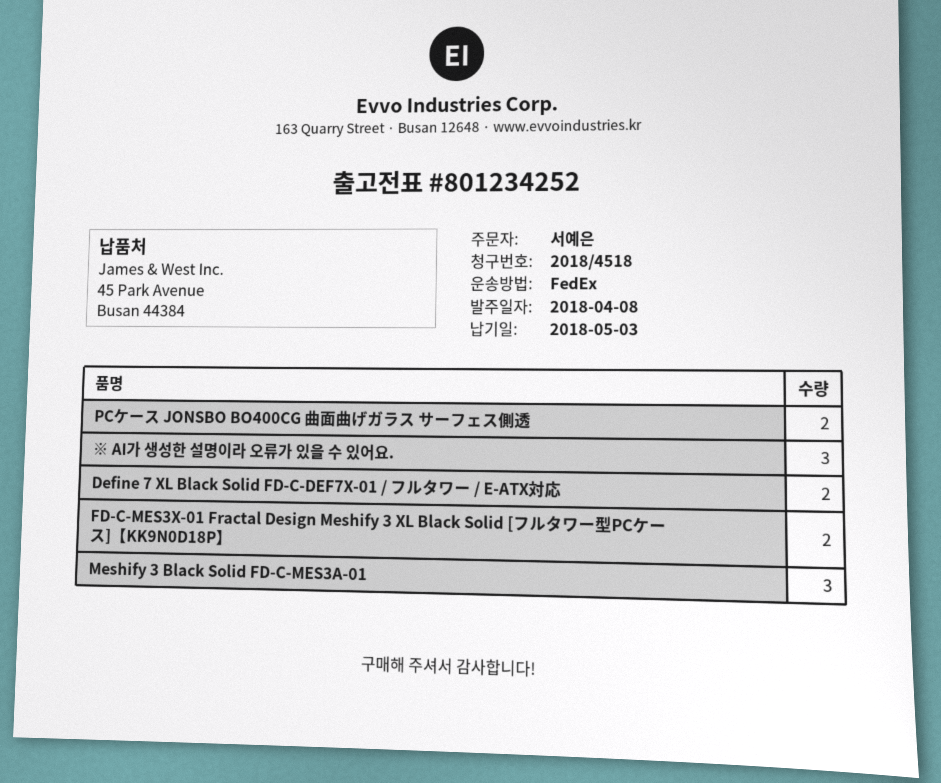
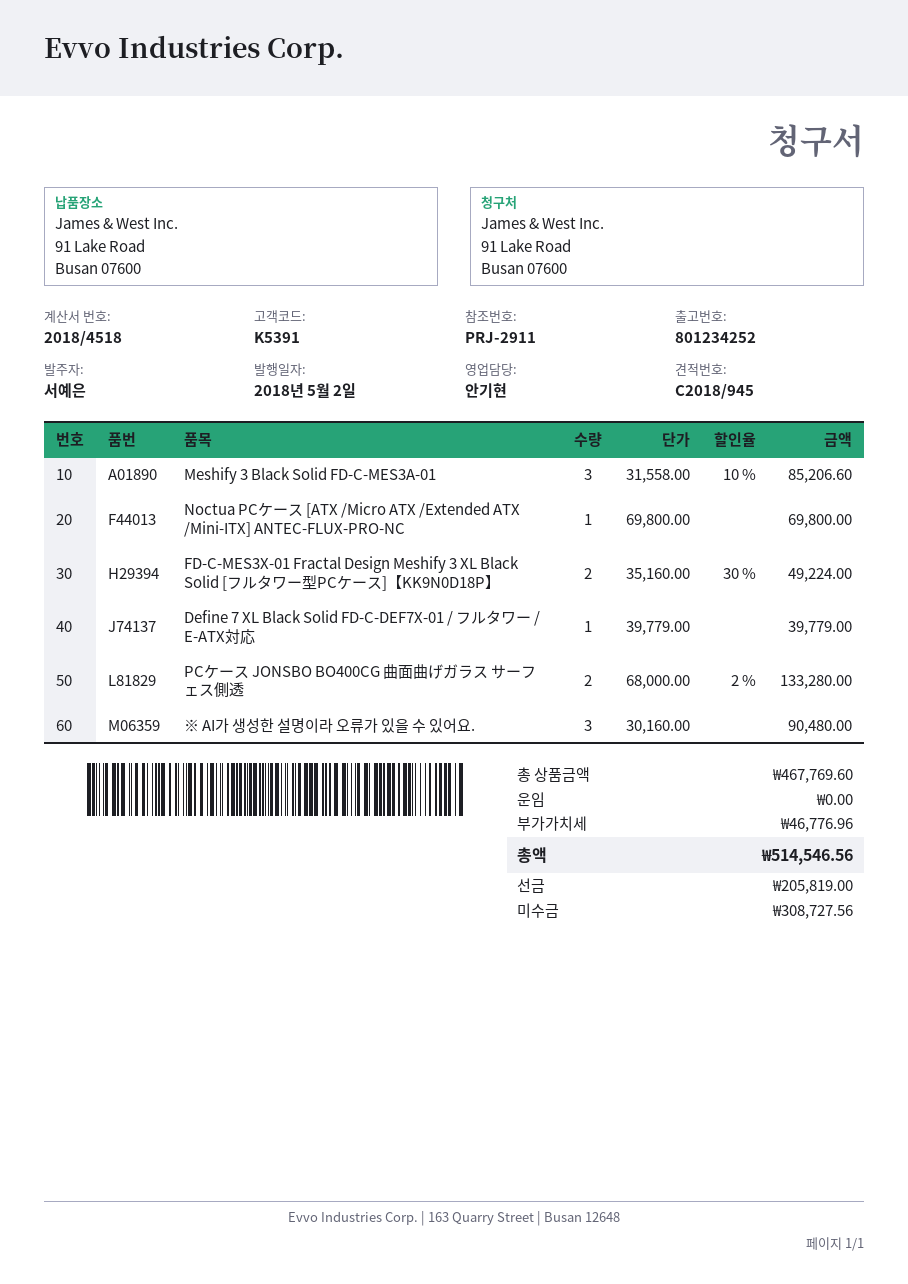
ship to: 45 Park Avenue, Busan 44384 -> 91 Lake Road, Busan 07600
Define 7 XL Black Solid FD-C-DEF7X-01 / フルタワー / E-ATX対応: 2 -> 1
Noctua PCケース [ATX /Micro ATX /Extended ATX /Mini-ITX] ANTEC-FLUX-PRO-NC: none -> 1

